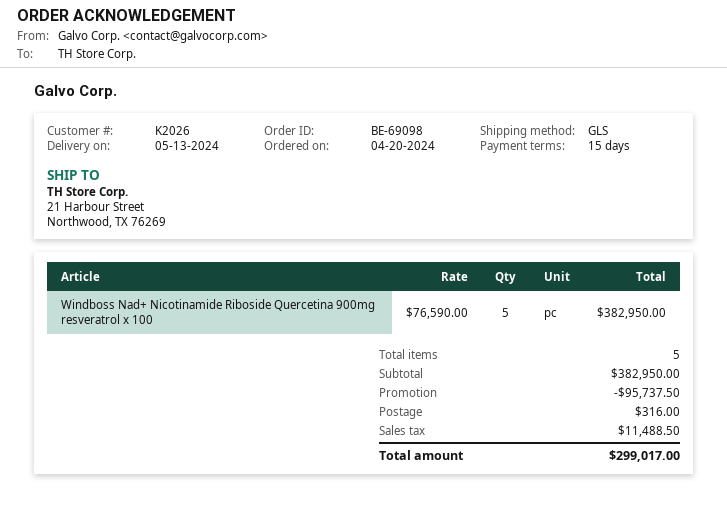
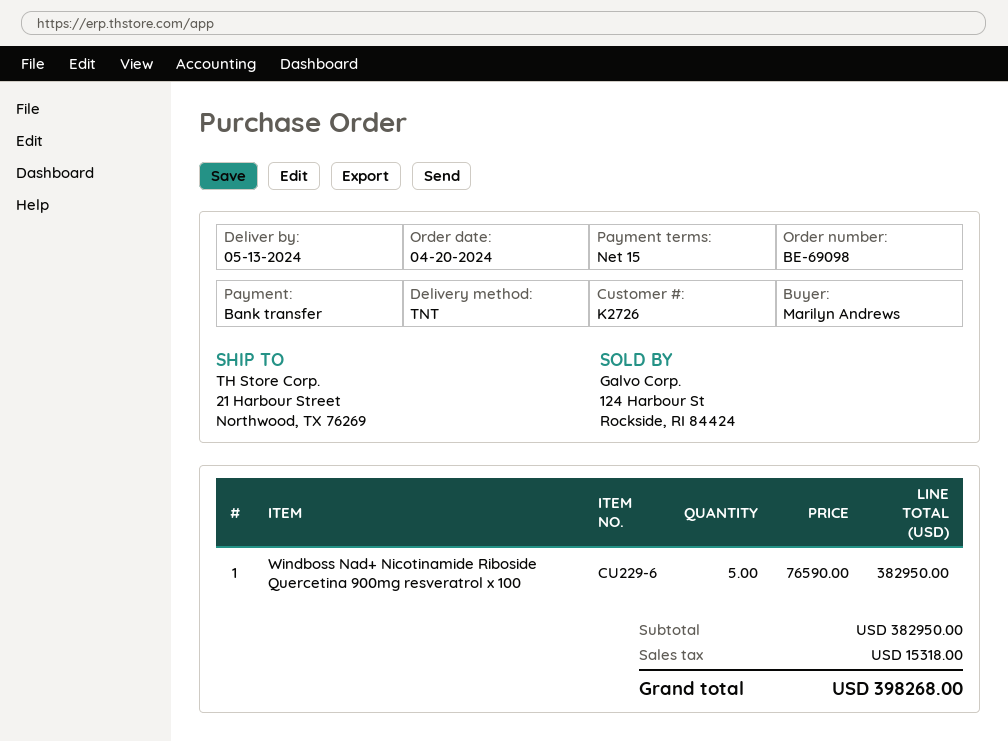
customer number: K2026 -> K2726
shipping method: GLS -> TNT
discount: 95737.50 -> none
shipping: 316.00 -> none
tax: 11488.50 -> 15318.00
total: 299017.00 -> 398268.00

